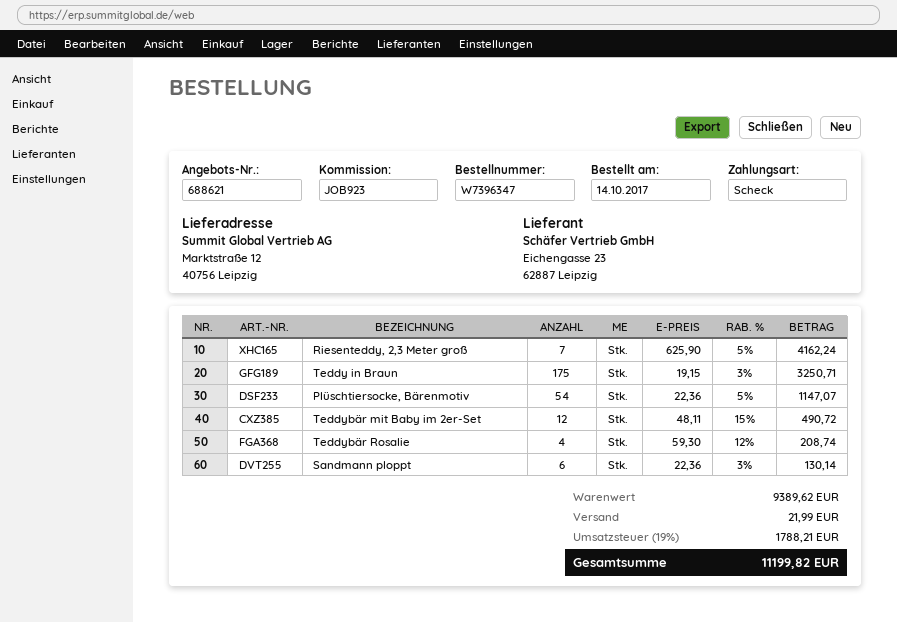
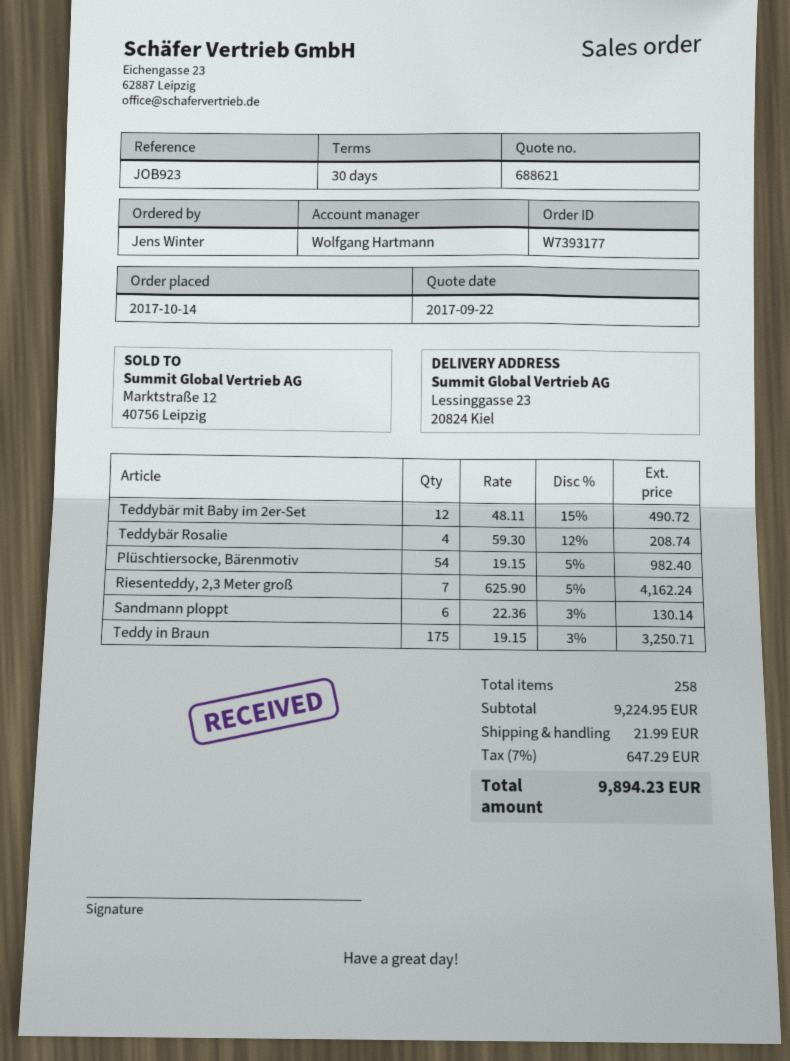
order number: W7396347 -> W7393177
ship to: Marktstraße 12, 40756 Leipzig -> Lessinggasse 23, 20824 Kiel
Plüschtiersocke, Bärenmotiv: 54 x 22.36 - 5% = 1147.07 -> 54 x 19.15 - 5% = 982.40
subtotal: 9389.62 -> 9224.95
tax: 19% = 1788.21 -> 7% = 647.29
total: 11199.82 -> 9894.23

